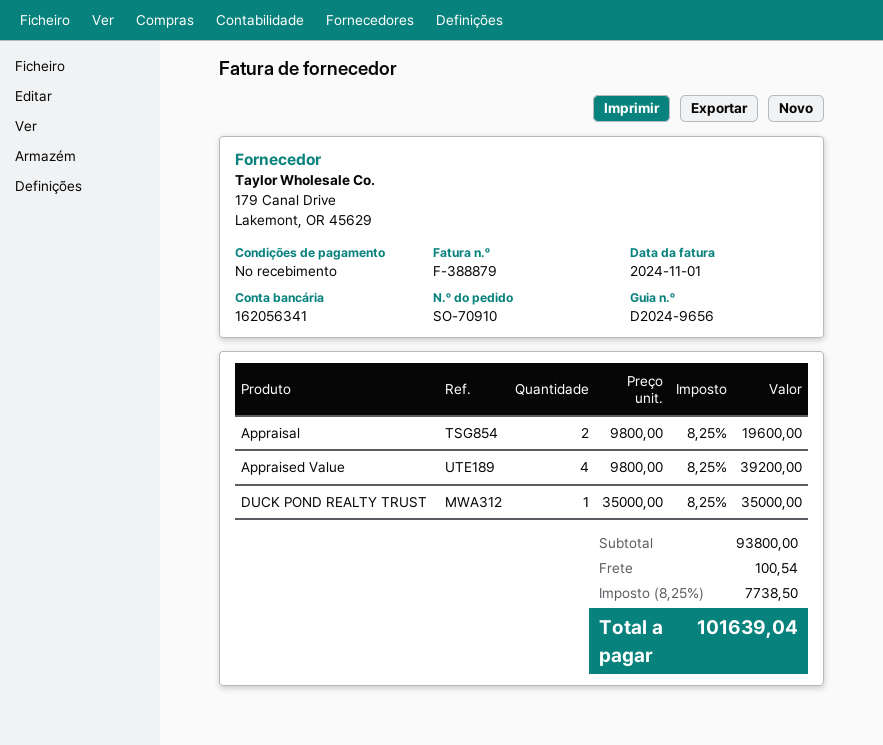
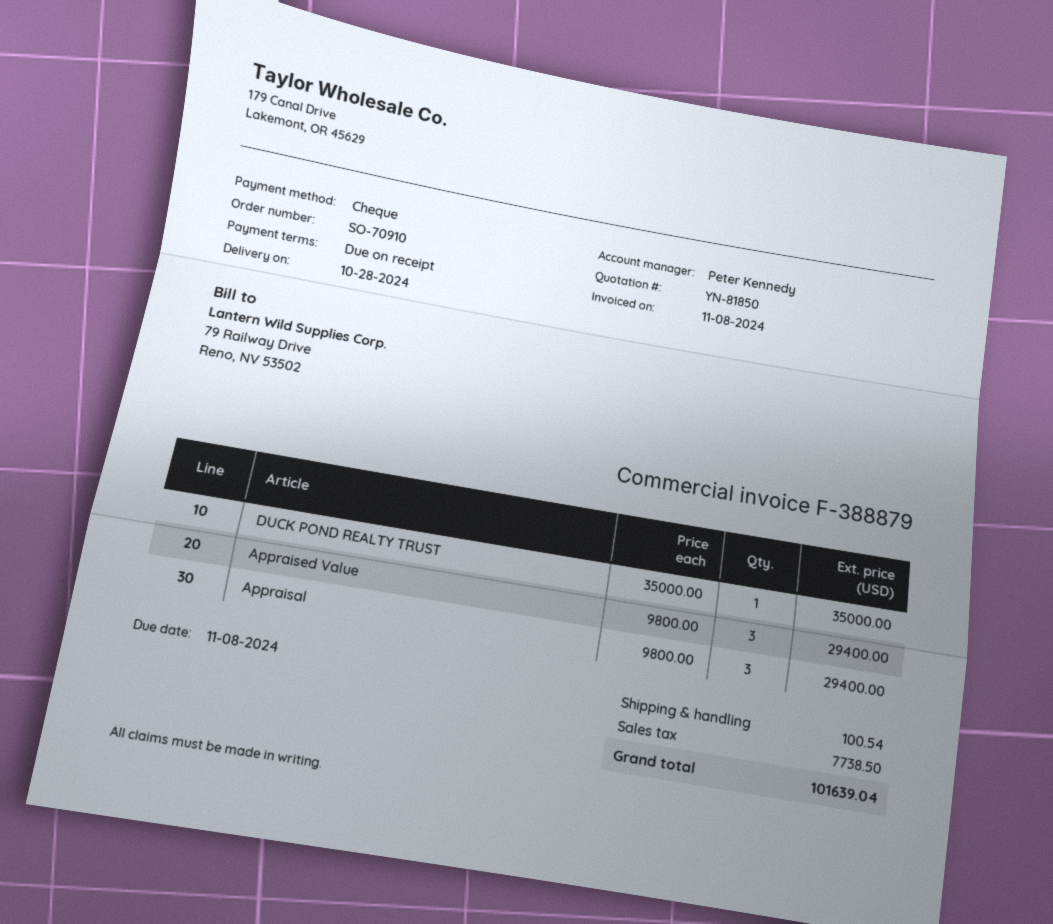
invoice date: 2024-11-01 -> 2024-11-08
Appraisal: 2 x 9800.00 = 19600.00 -> 3 x 9800.00 = 29400.00
Appraised Value: 4 x 9800.00 = 39200.00 -> 3 x 9800.00 = 29400.00

